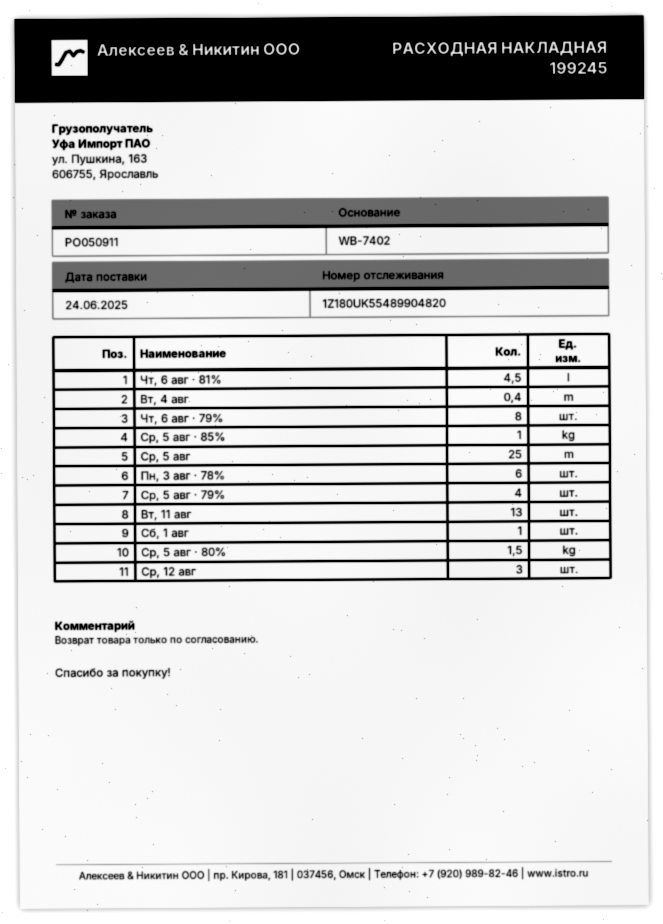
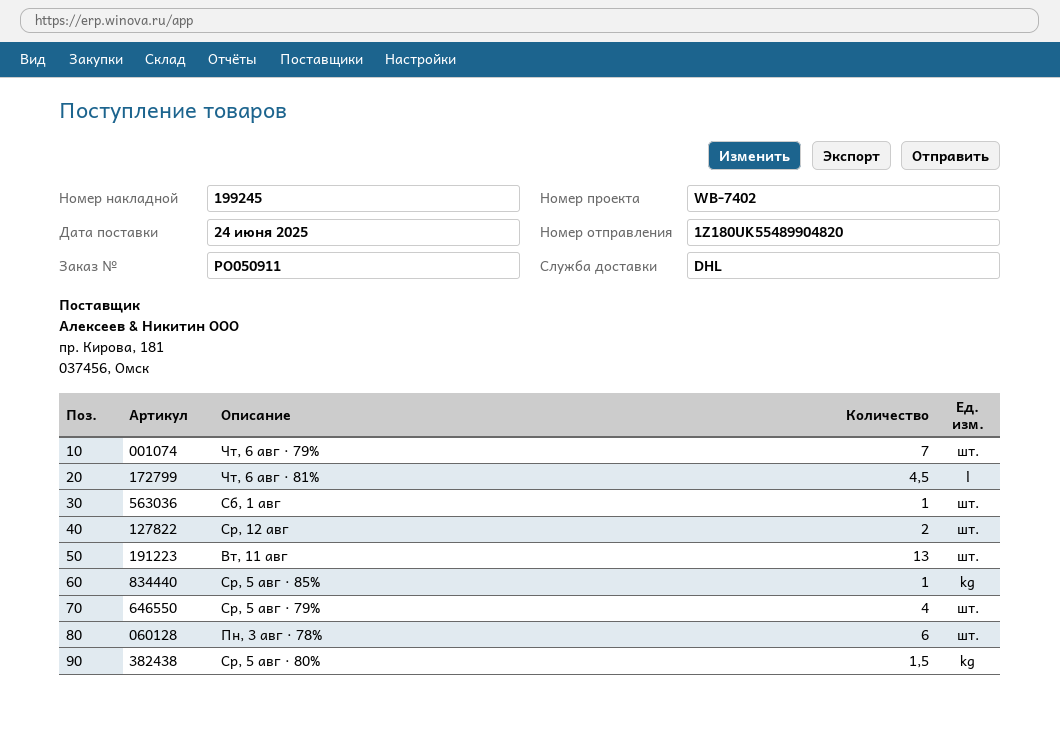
Вт, 4 авг: 0.4 -> none
Чт, 6 авг · 79%: 8 -> 7
Ср, 5 авг: 25 -> none
Ср, 12 авг: 3 -> 2

